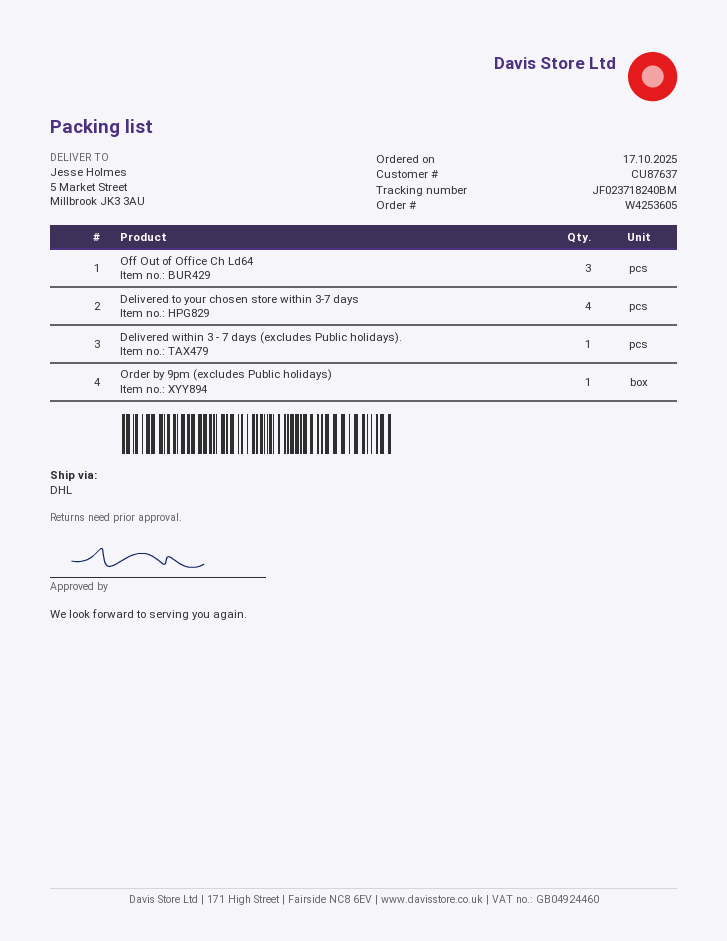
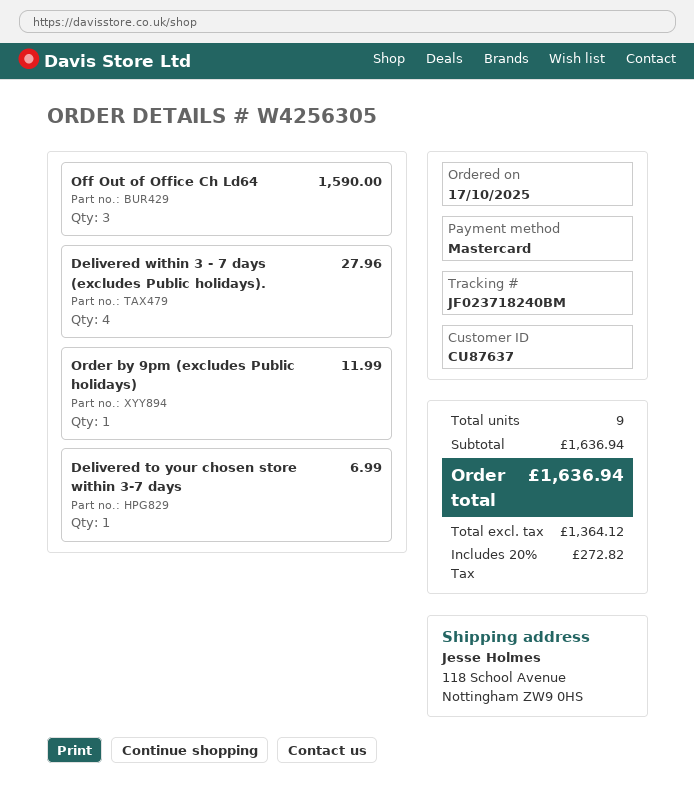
order number: W4253605 -> W4256305
ship to: 5 Market Street, Millbrook JK3 3AU -> 118 School Avenue, Nottingham ZW9 0HS
Delivered to your chosen store within 3-7 days: 4 -> 1
Delivered within 3 - 7 days (excludes Public holidays).: 1 -> 4

